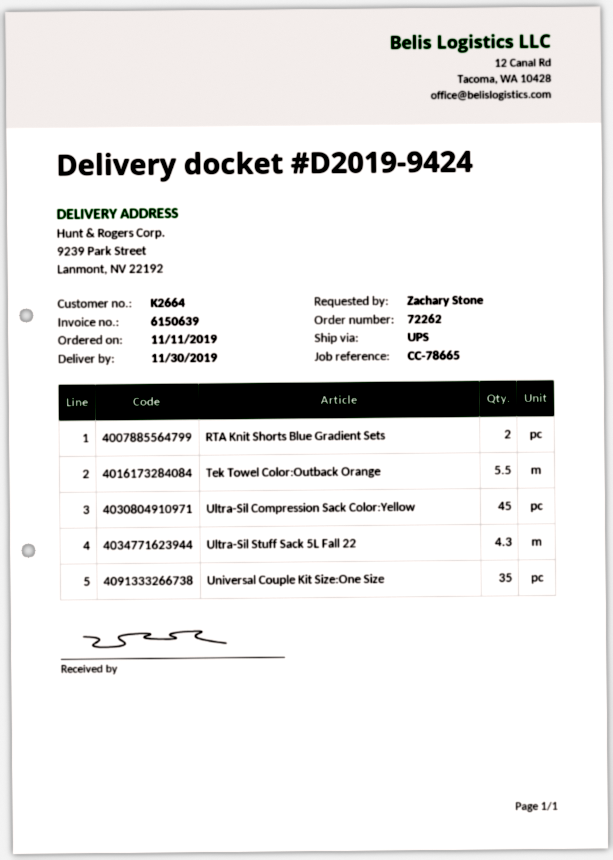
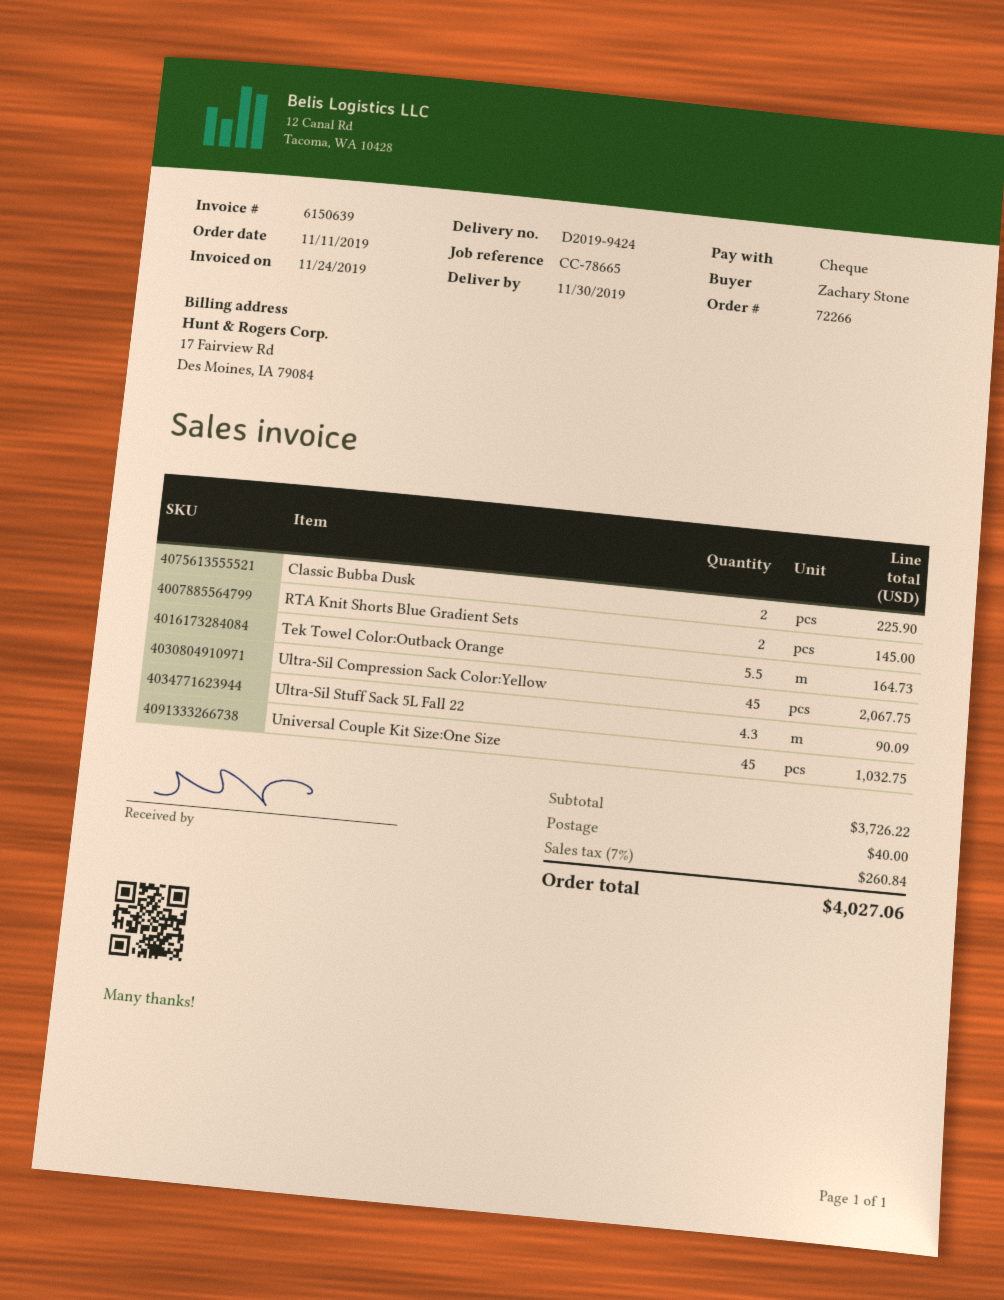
order number: 72262 -> 72266
Universal Couple Kit Size:One Size: 35 -> 45
Classic Bubba Dusk: none -> 2

